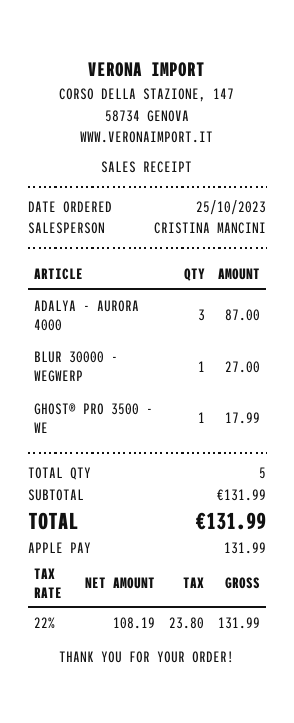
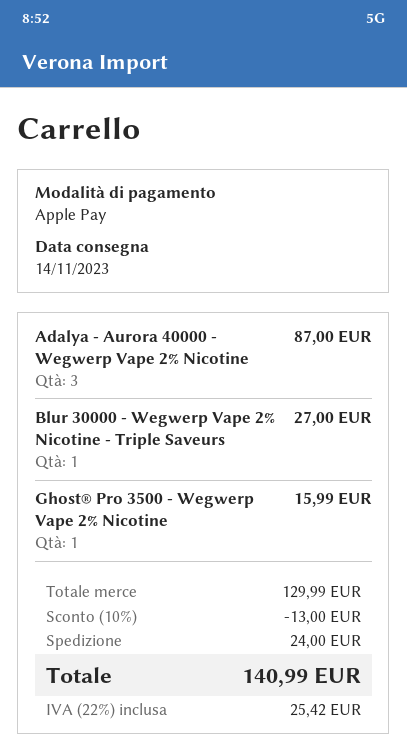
GHOST® PRO 3500 - WE: 1 for 17.99 -> 1 for 15.99
subtotal: 131.99 -> 129.99
discount: none -> 10% = 13.00
shipping: none -> 24.00
tax: 22% = 23.80 -> 22% = 25.42
total: 131.99 -> 140.99

